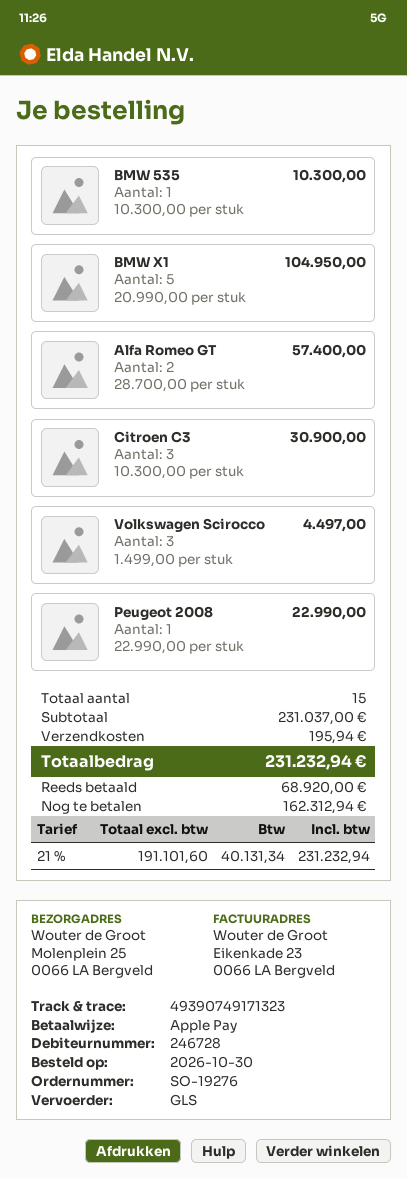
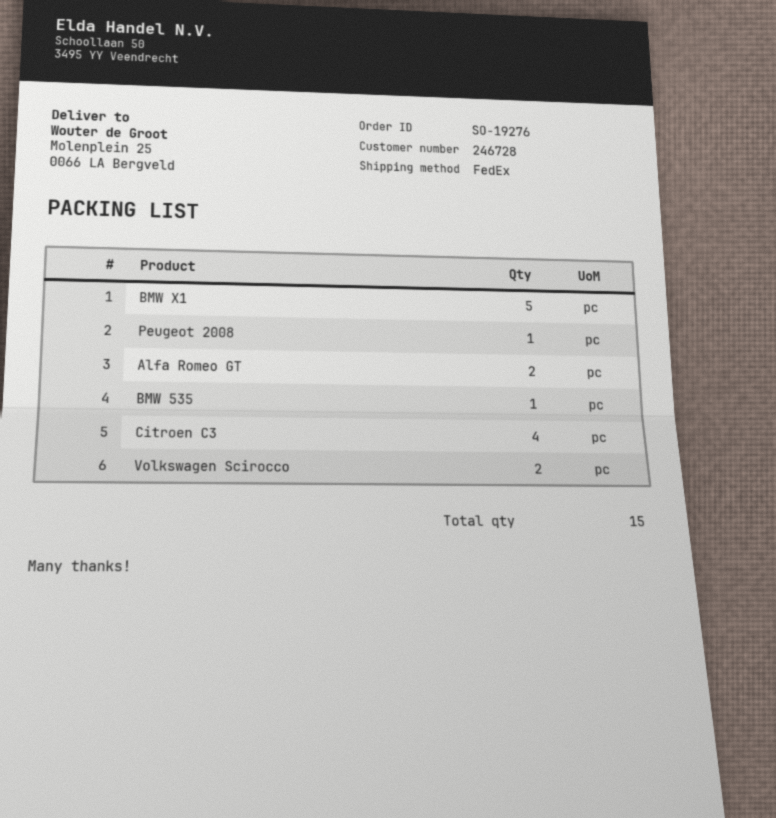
shipping method: GLS -> FedEx
Citroen C3: 3 -> 4
Volkswagen Scirocco: 3 -> 2

